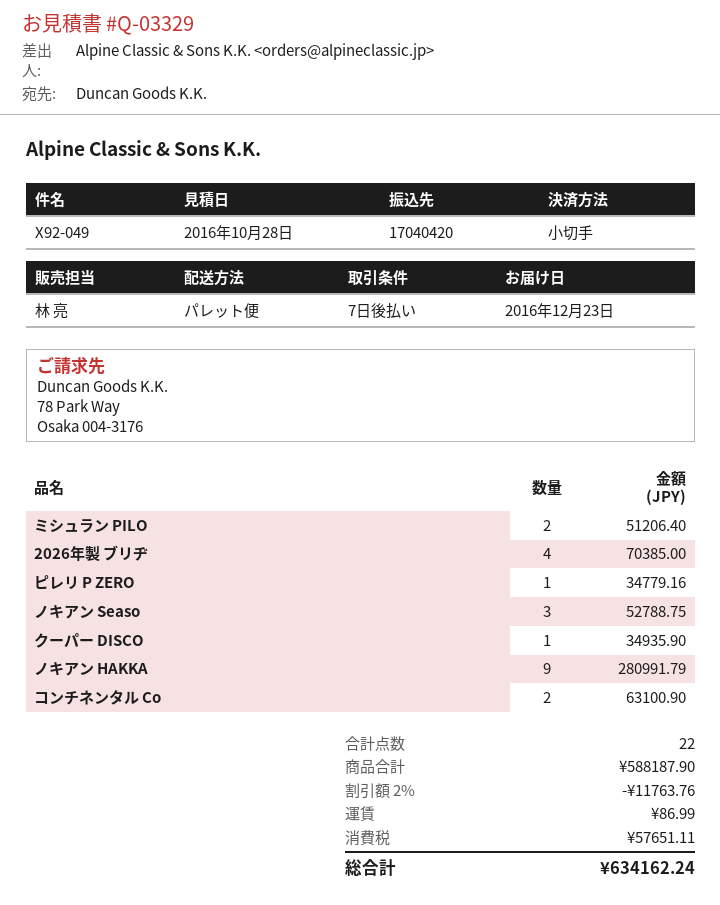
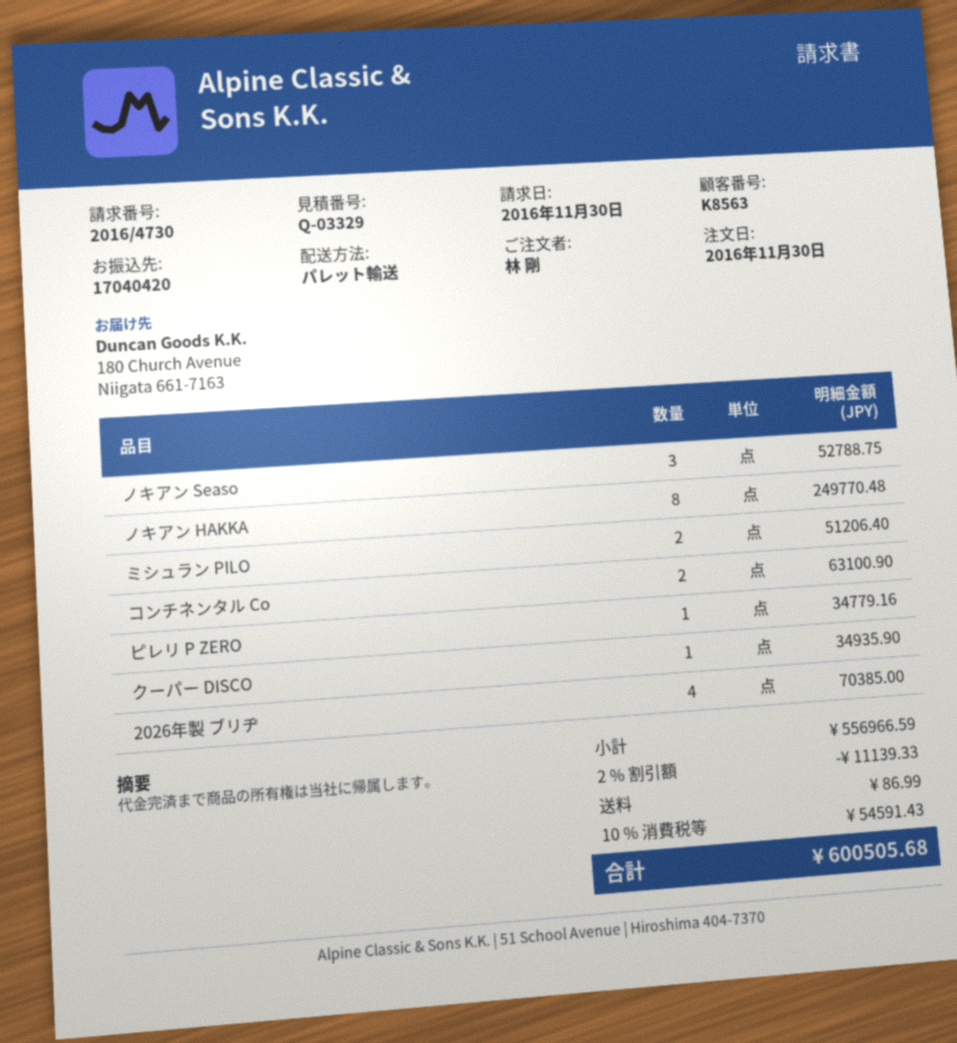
ノキアン HAKKA: 9 for 280991.79 -> 8 for 249770.48
subtotal: 588187.90 -> 556966.59
discount: 2% = 11763.76 -> 2% = 11139.33
tax: 57651.11 -> 54591.43
total: 634162.24 -> 600505.68

